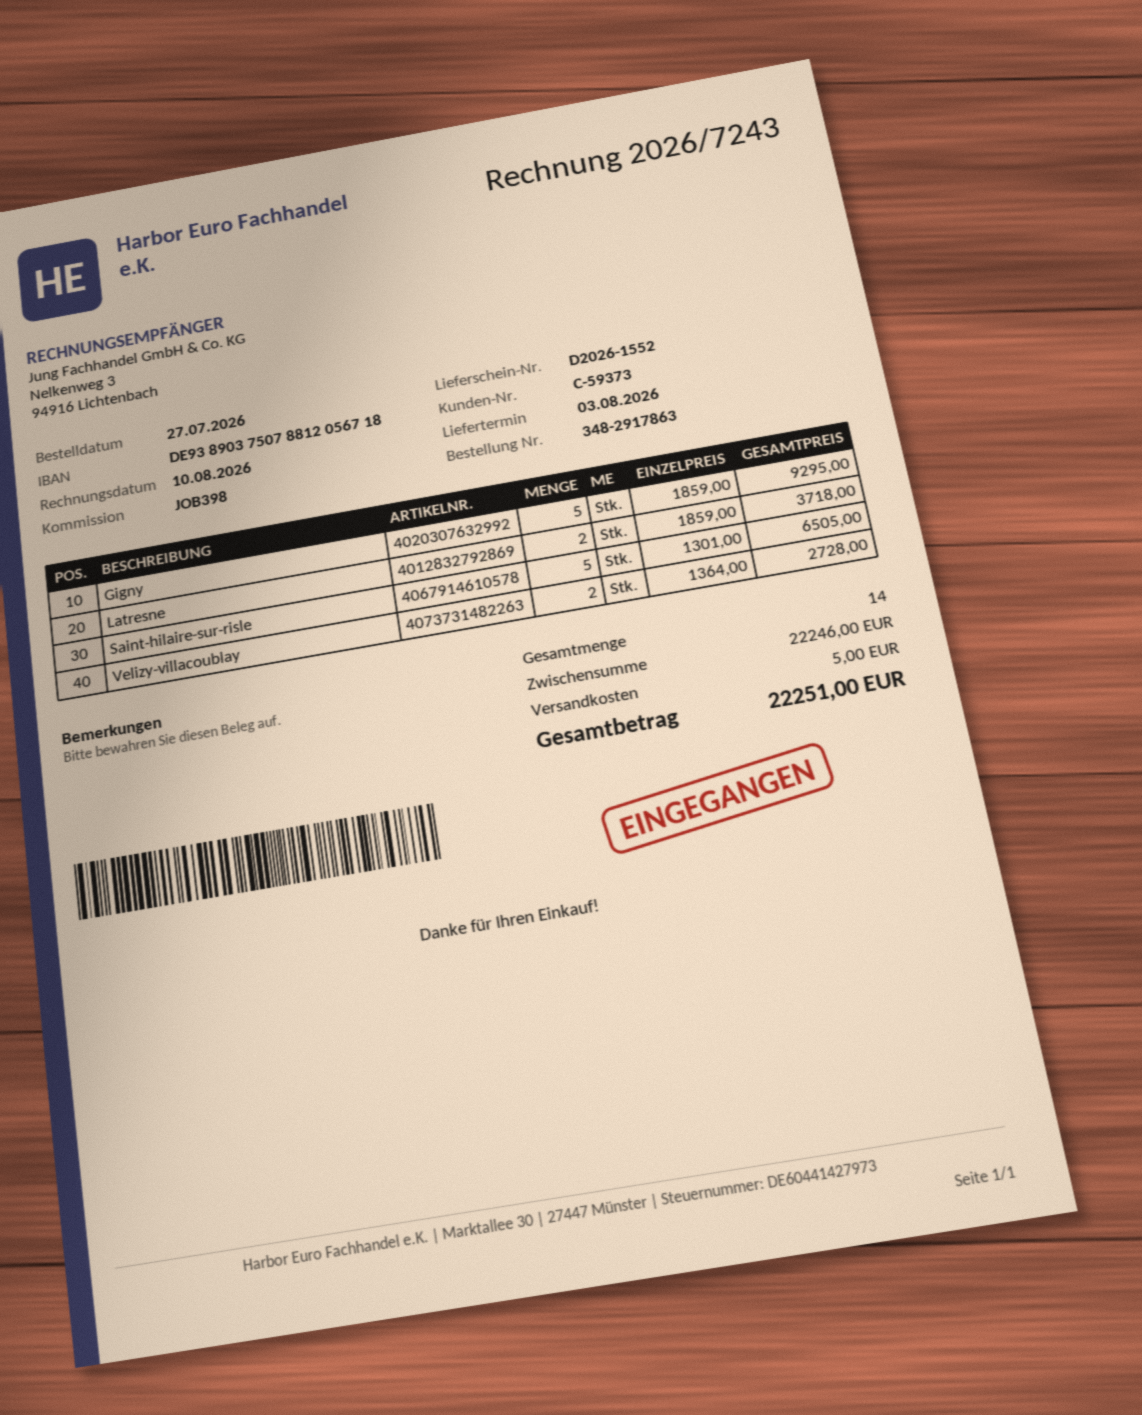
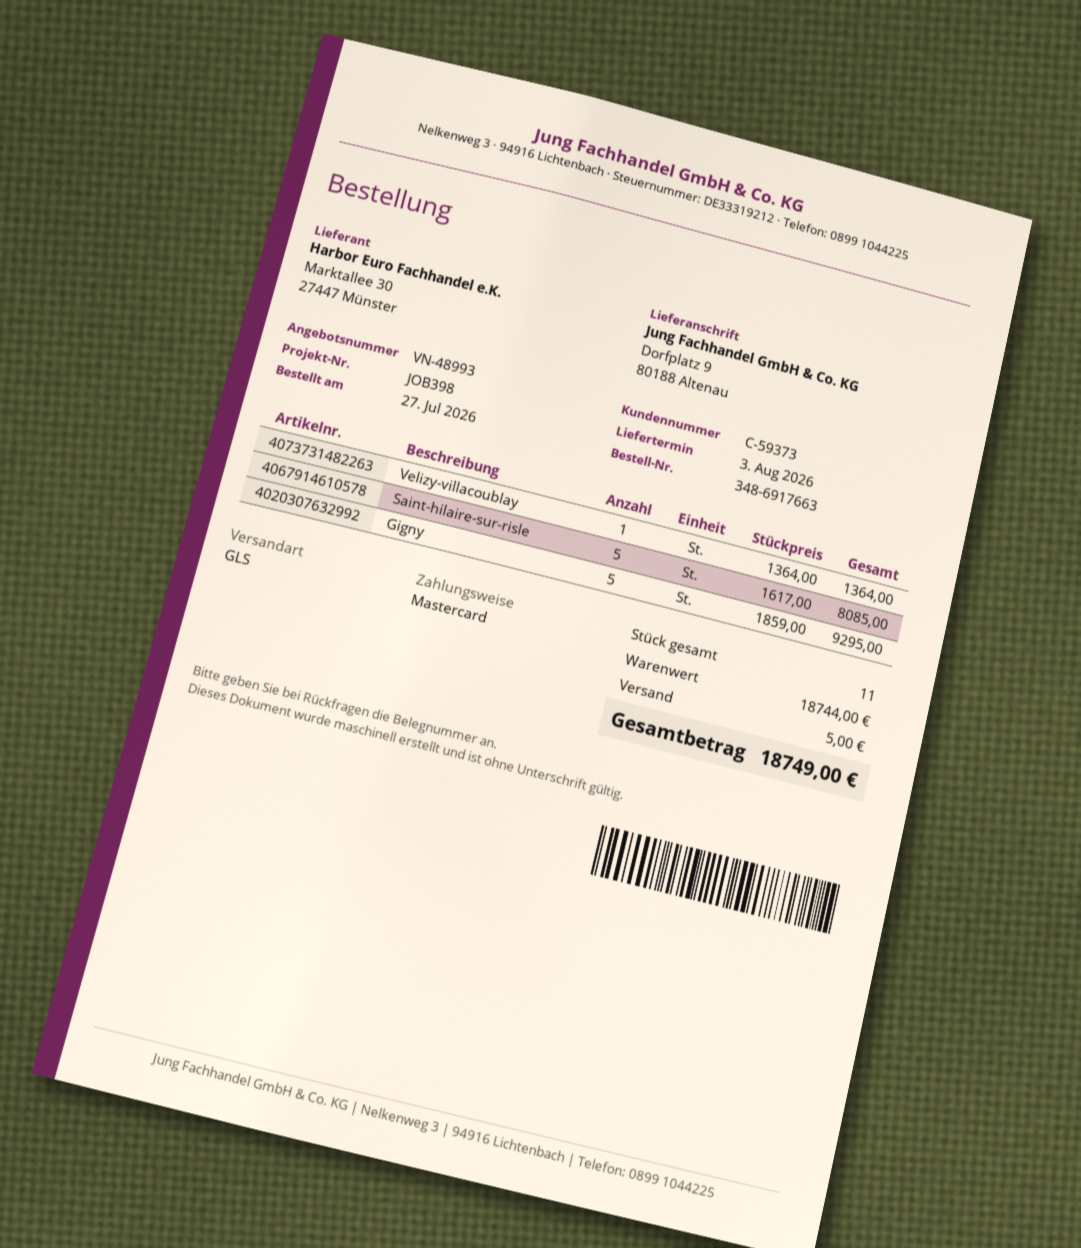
order number: 348-2917863 -> 348-6917663
Latresne: 2 x 1859.00 = 3718.00 -> none
Saint-hilaire-sur-risle: 5 x 1301.00 = 6505.00 -> 5 x 1617.00 = 8085.00
Velizy-villacoublay: 2 x 1364.00 = 2728.00 -> 1 x 1364.00 = 1364.00
total quantity: 14 -> 11
subtotal: 22246.00 -> 18744.00
total: 22251.00 -> 18749.00

